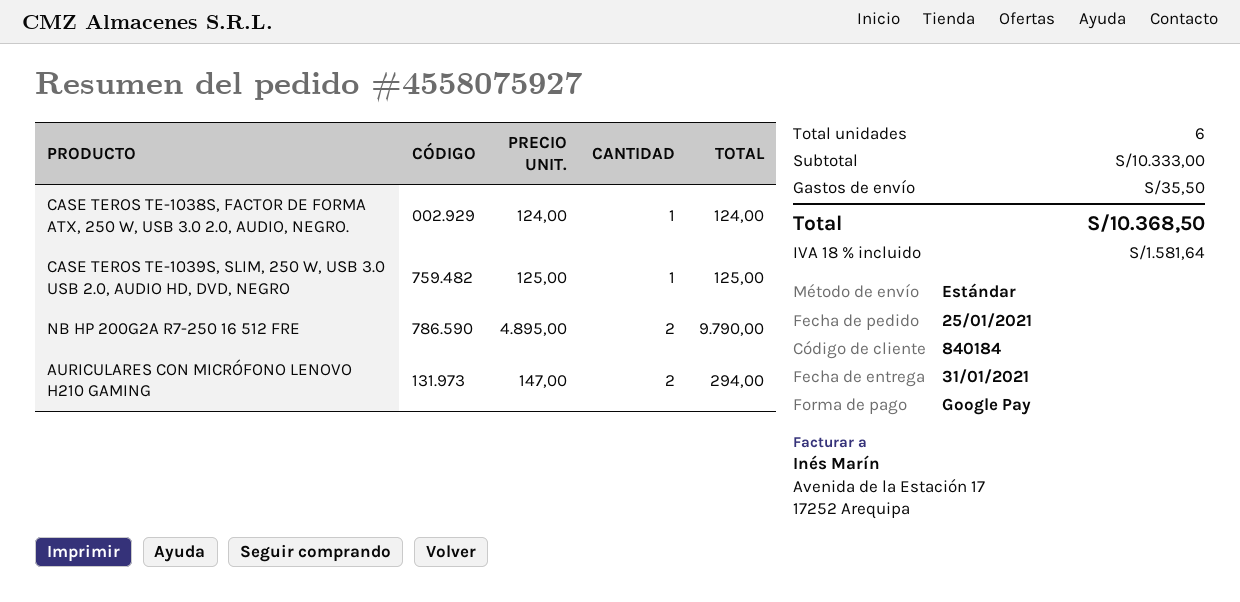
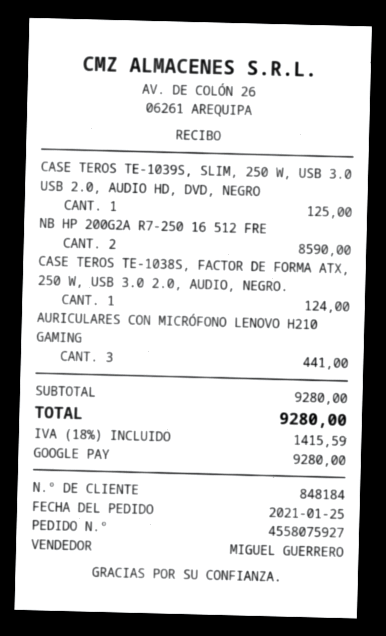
customer number: 840184 -> 848184
NB HP 200G2A R7-250 16 512 FRE: 2 for 9790.00 -> 2 for 8590.00
AURICULARES CON MICRÓFONO LENOVO H210 GAMING: 2 for 294.00 -> 3 for 441.00
subtotal: 10333.00 -> 9280.00
shipping: 35.50 -> none
tax: 18% = 1581.64 -> 18% = 1415.59
total: 10368.50 -> 9280.00

